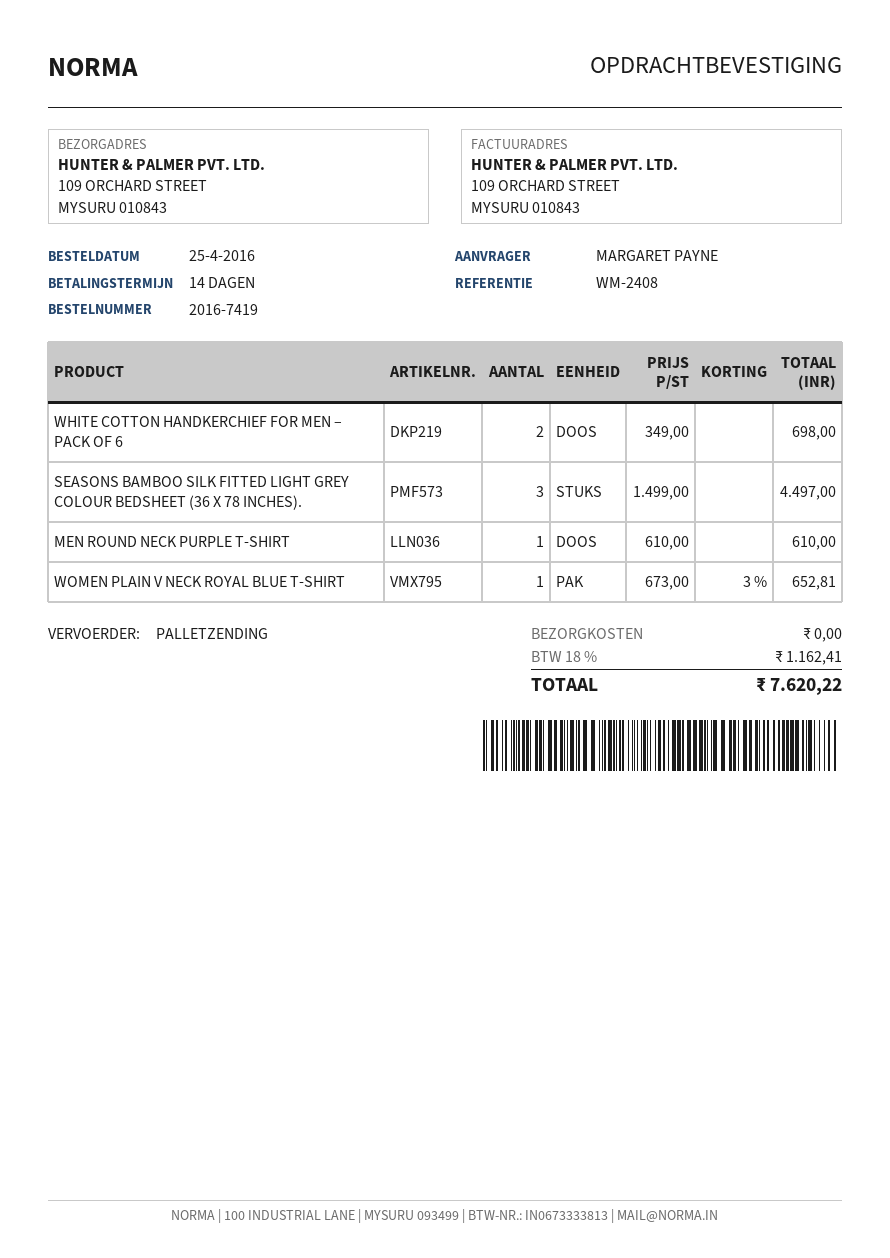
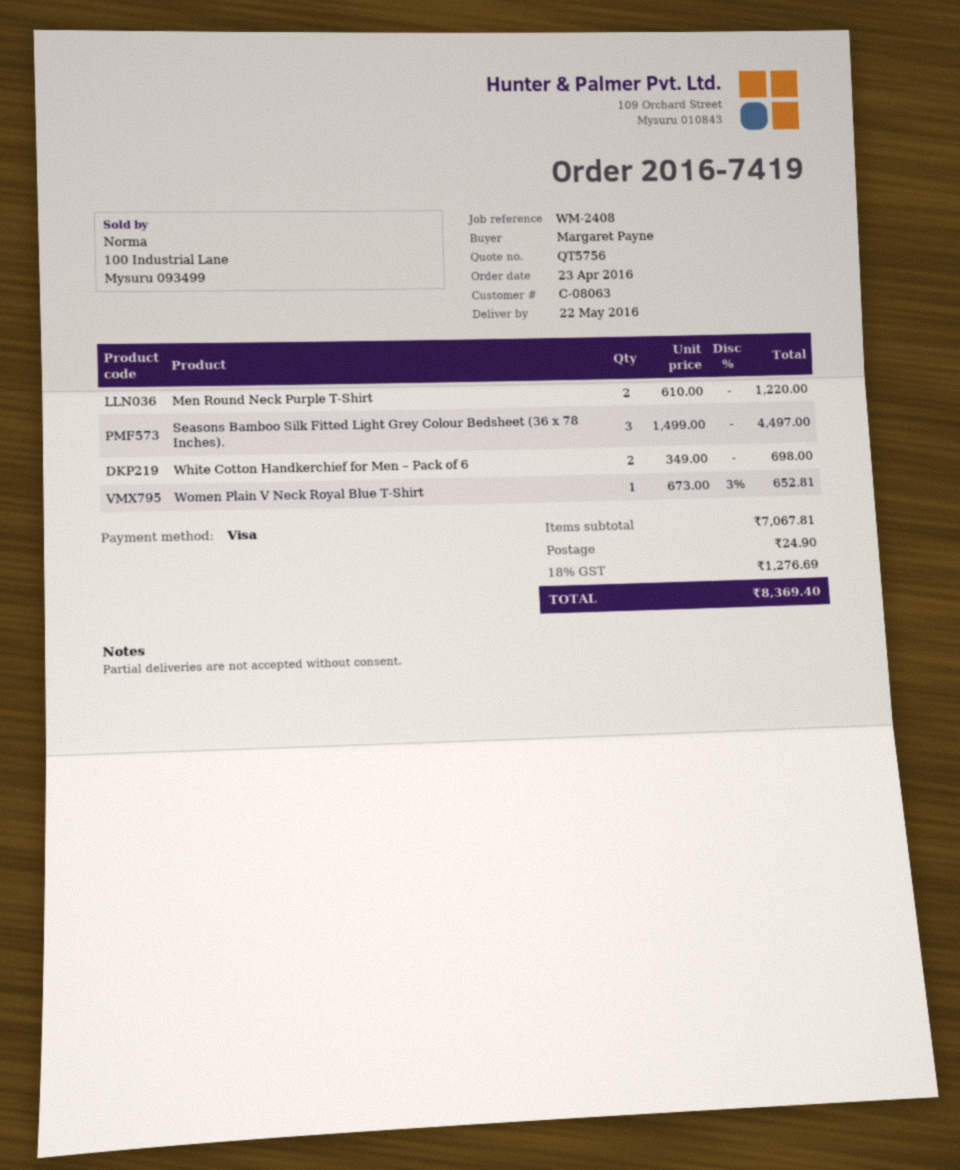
order date: 2016-04-25 -> 2016-04-23
MEN ROUND NECK PURPLE T-SHIRT: 1 x 610.00 = 610.00 -> 2 x 610.00 = 1220.00
shipping: 0.00 -> 24.90
tax: 18% = 1162.41 -> 18% = 1276.69
total: 7620.22 -> 8369.40

